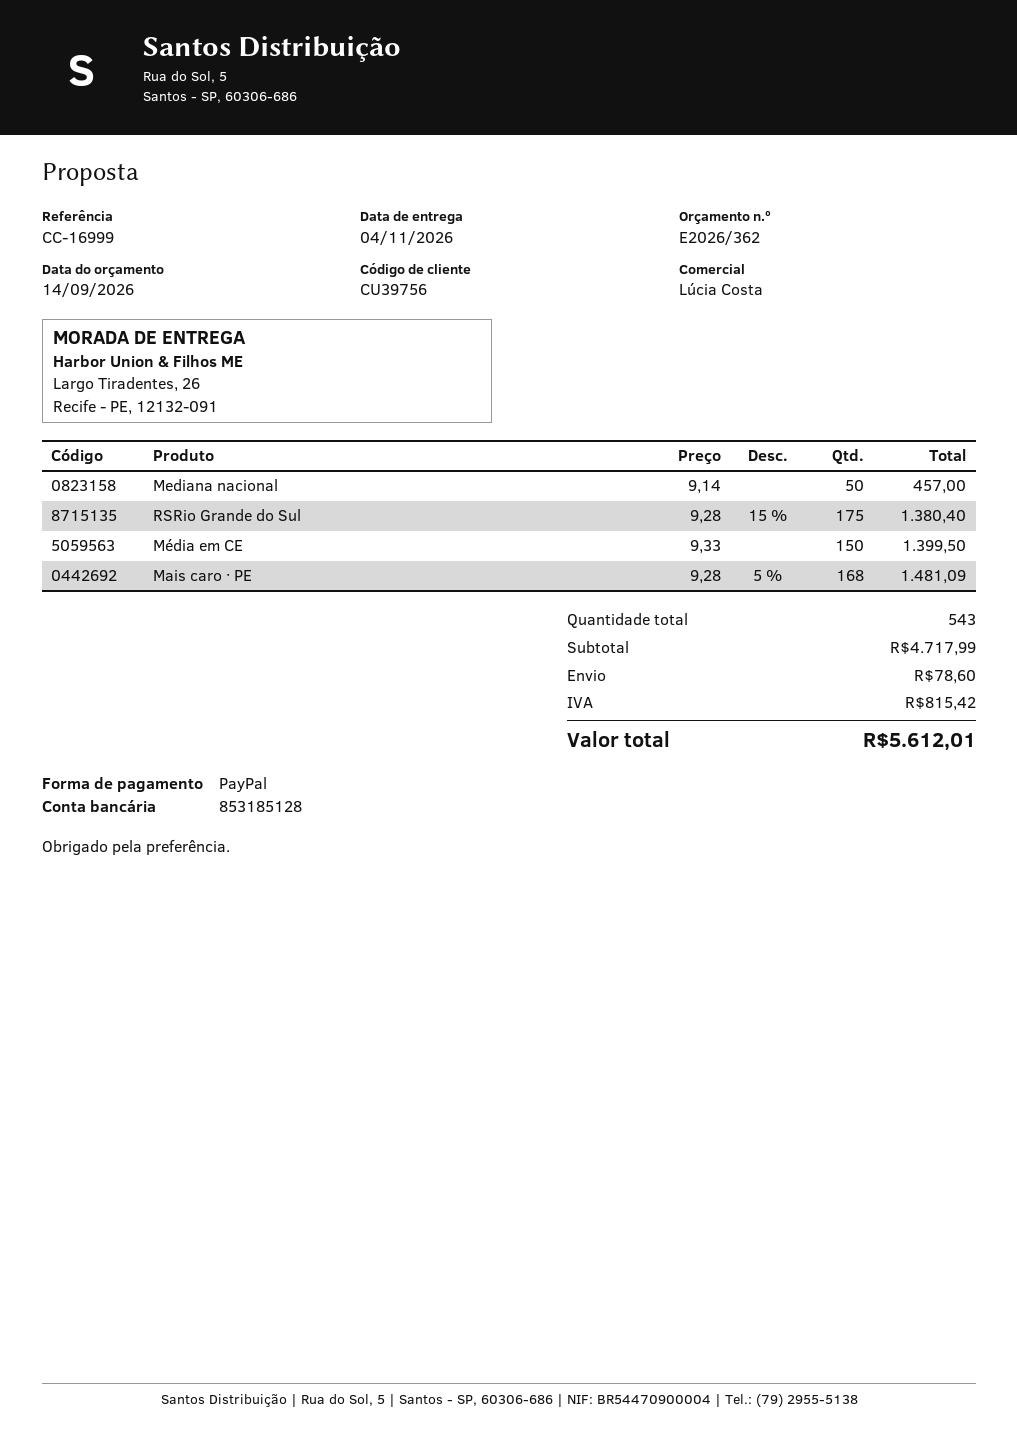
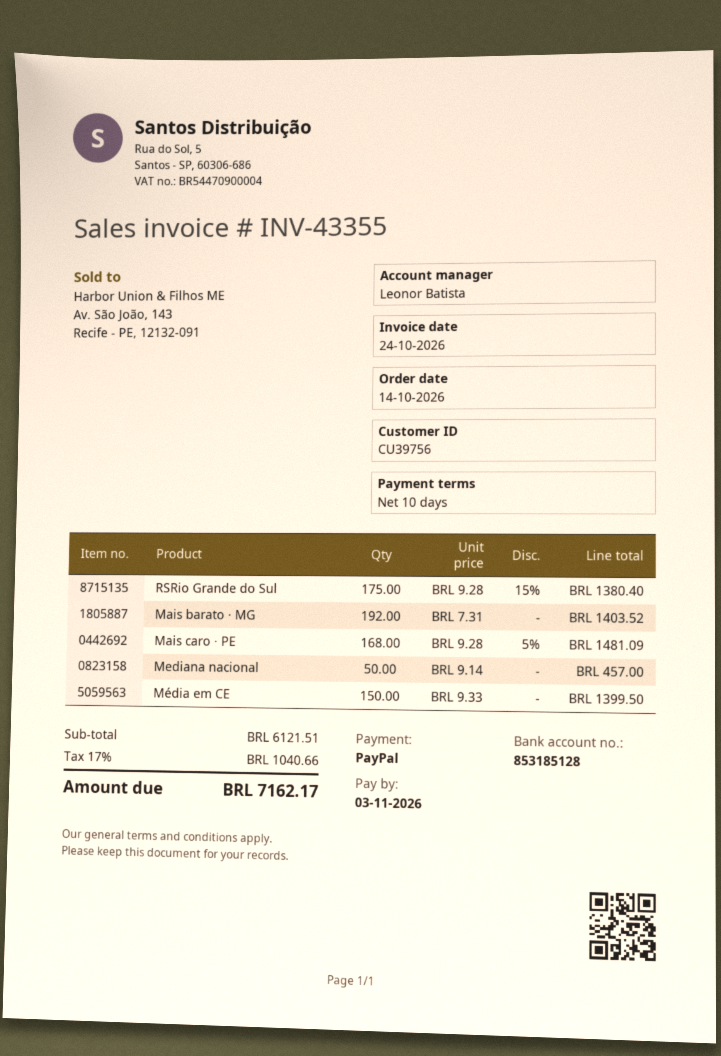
sales rep: Lúcia Costa -> Leonor Batista
Mais barato · MG: none -> 192 x 7.31 = 1403.52
subtotal: 4717.99 -> 6121.51
shipping: 78.60 -> none
tax: 815.42 -> 1040.66
total: 5612.01 -> 7162.17

